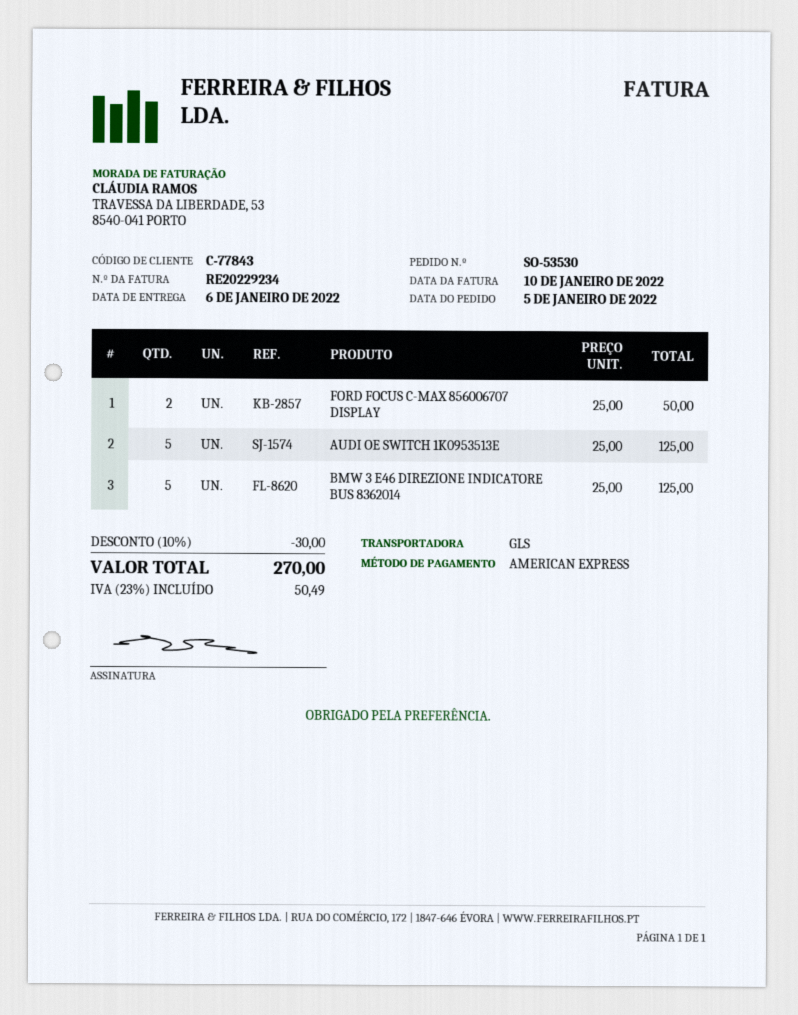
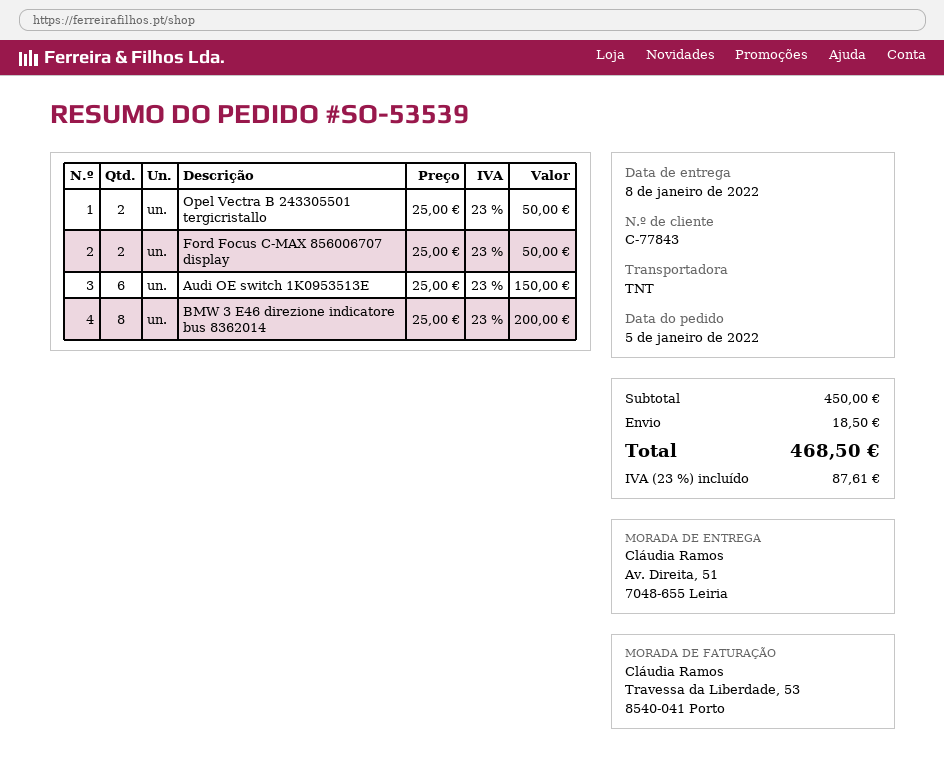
order number: SO-53530 -> SO-53539
delivery date: 2022-01-06 -> 2022-01-08
shipping method: GLS -> TNT
AUDI OE SWITCH 1K0953513E: 5 x 25.00 = 125.00 -> 6 x 25.00 = 150.00
BMW 3 E46 DIREZIONE INDICATORE BUS 8362014: 5 x 25.00 = 125.00 -> 8 x 25.00 = 200.00
Opel Vectra B 243305501 tergicristallo: none -> 2 x 25.00 = 50.00
discount: 10% = 30.00 -> none
shipping: none -> 18.50
tax: 23% = 50.49 -> 23% = 87.61
total: 270.00 -> 468.50

